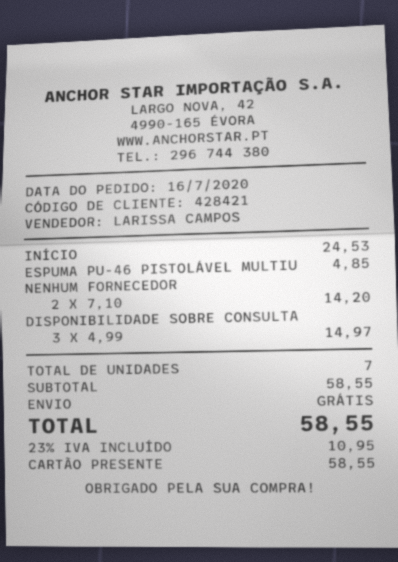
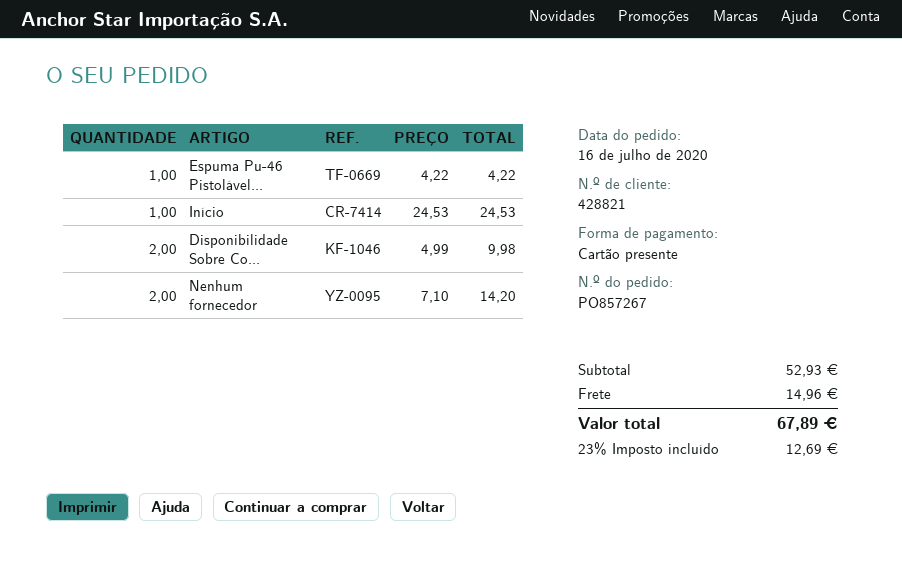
customer number: 428421 -> 428821
ESPUMA PU-46 PISTOLÁVEL MULTIU: 1 x 4.85 = 4.85 -> 1 x 4.22 = 4.22
DISPONIBILIDADE SOBRE CONSULTA: 3 x 4.99 = 14.97 -> 2 x 4.99 = 9.98
subtotal: 58.55 -> 52.93
shipping: 0.00 -> 14.96
tax: 23% = 10.95 -> 23% = 12.69
total: 58.55 -> 67.89

